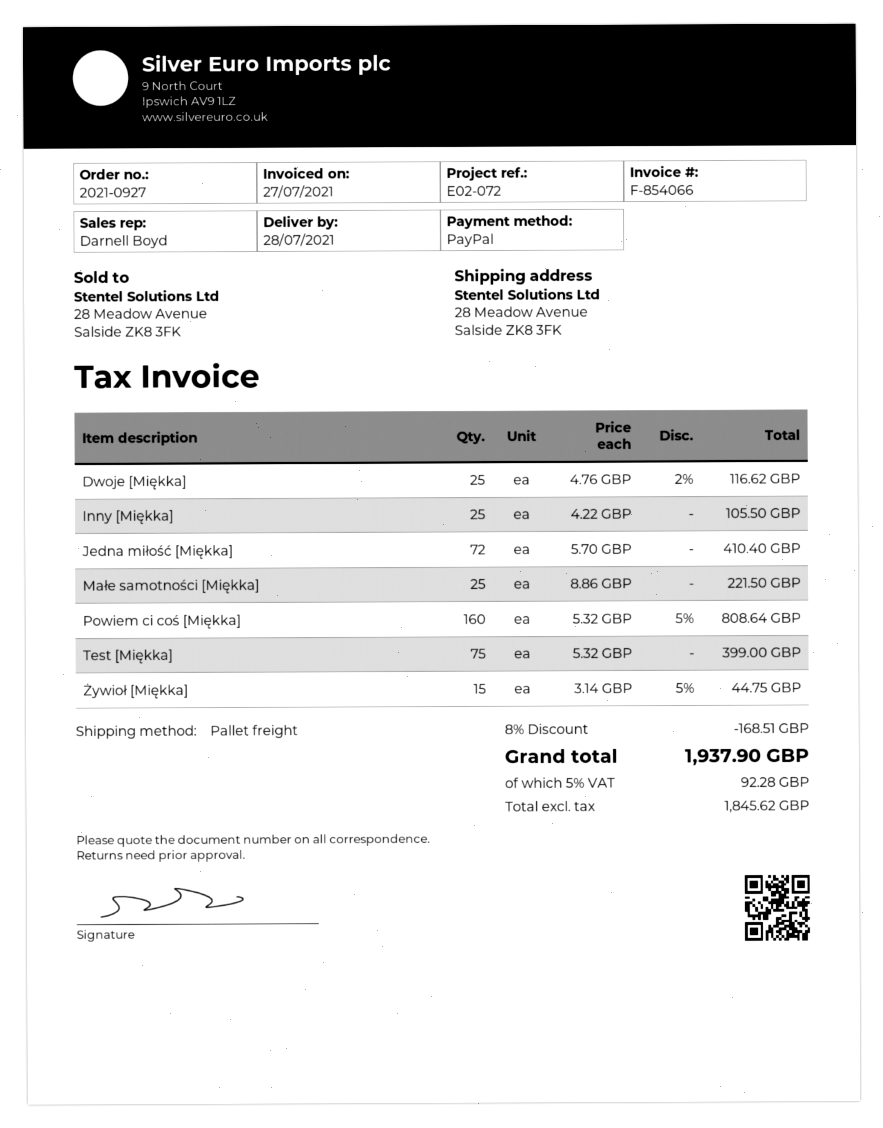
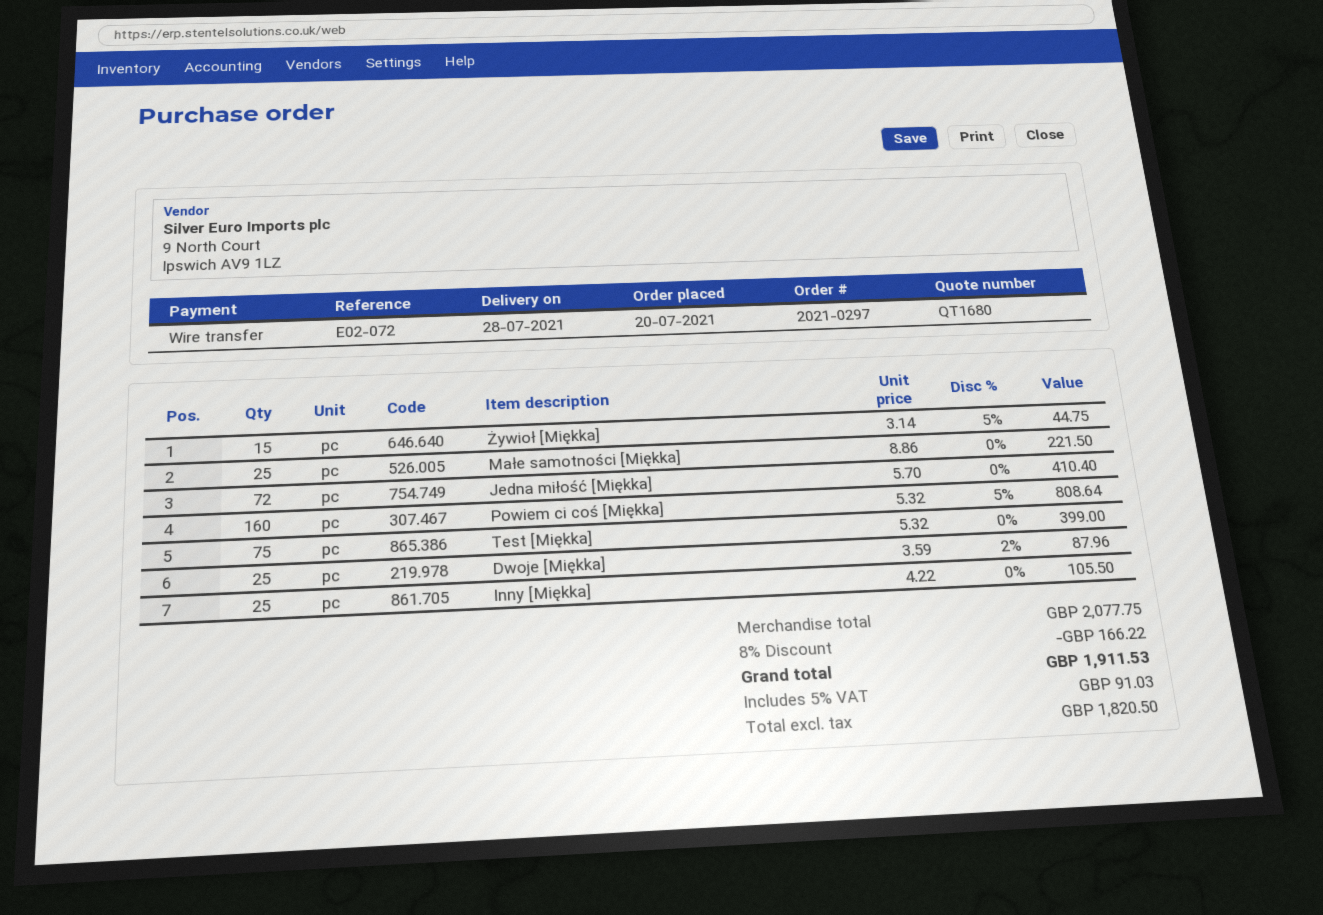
order number: 2021-0927 -> 2021-0297
payment method: PayPal -> bank transfer
Dwoje [Miękka]: 25 x 4.76 - 2% = 116.62 -> 25 x 3.59 - 2% = 87.96
discount: 8% = 168.51 -> 8% = 166.22
net: 1845.62 -> 1820.50
tax: 5% = 92.28 -> 5% = 91.03
total: 1937.90 -> 1911.53

